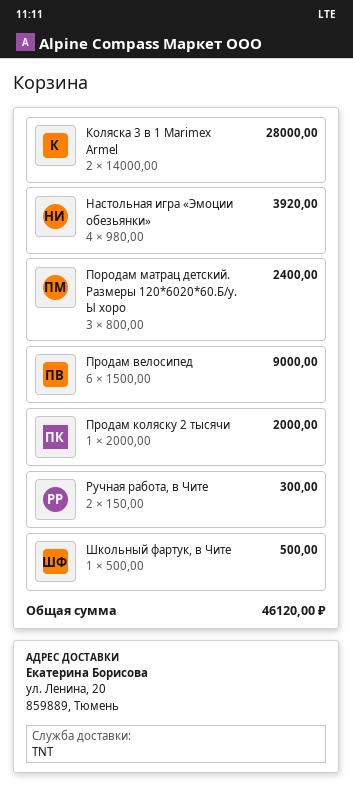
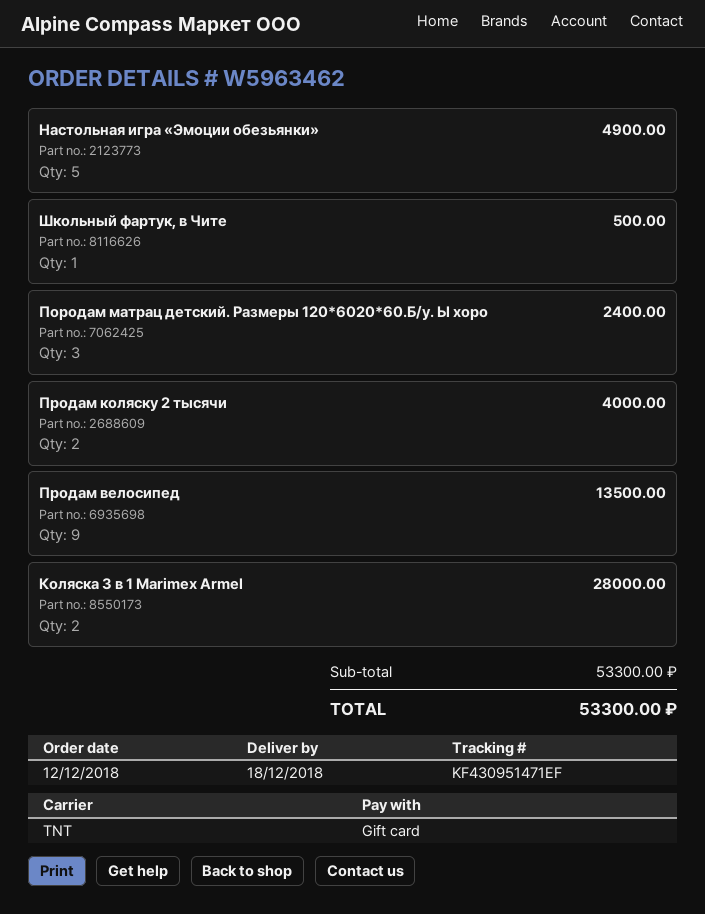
Настольная игра «Эмоции обезьянки»: 4 for 3920.00 -> 5 for 4900.00
Продам велосипед: 6 for 9000.00 -> 9 for 13500.00
Продам коляску 2 тысячи: 1 for 2000.00 -> 2 for 4000.00
Ручная работа, в Чите: 2 for 300.00 -> none
total: 46120.00 -> 53300.00

